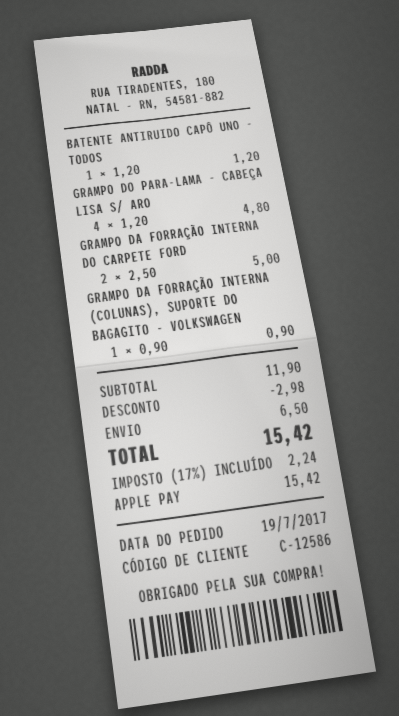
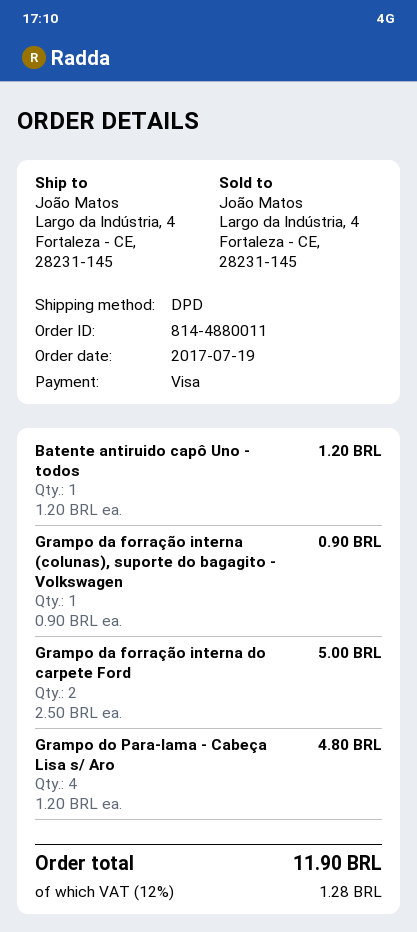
payment method: Apple Pay -> Visa
discount: 2.98 -> none
shipping: 6.50 -> none
tax: 17% = 2.24 -> 12% = 1.28
total: 15.42 -> 11.90

